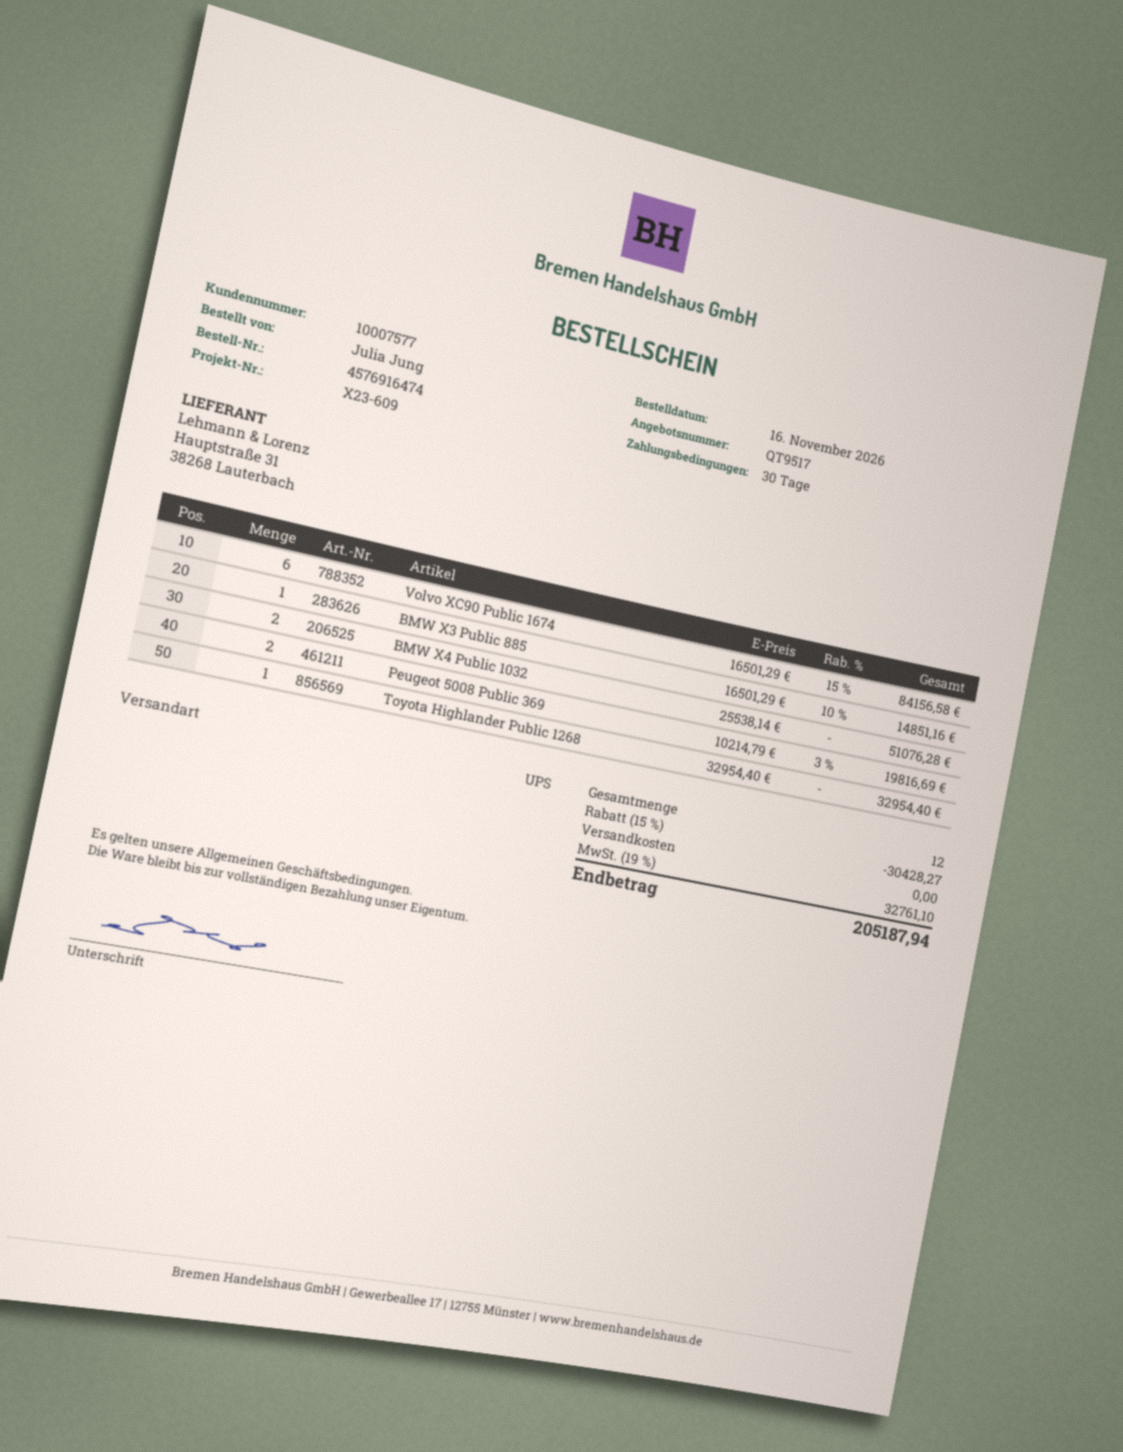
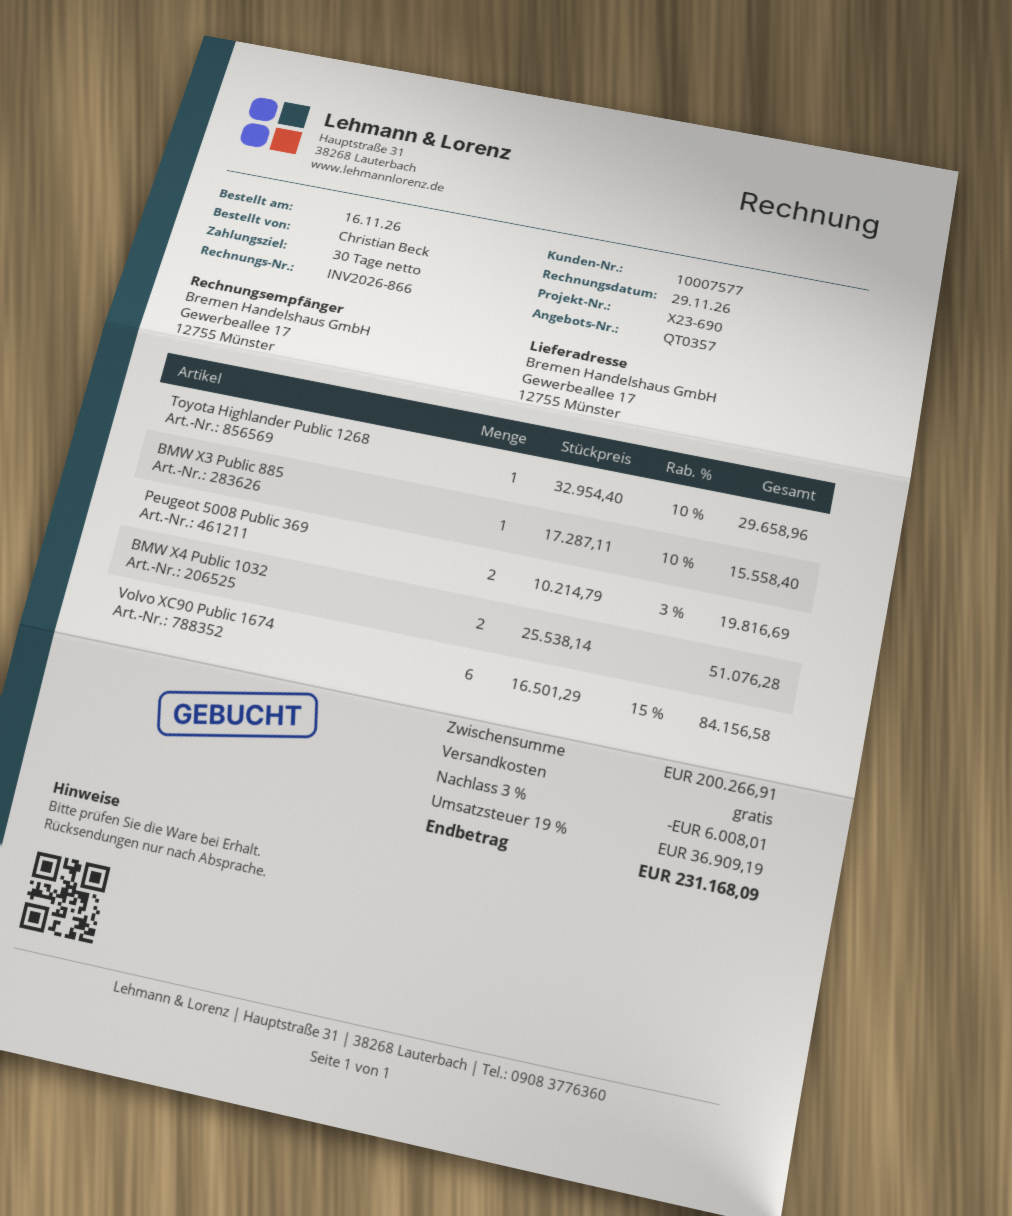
quote number: QT9517 -> QT0357
reference: X23-609 -> X23-690
ordered by: Julia Jung -> Christian Beck
BMW X3 Public 885: 1 x 16501.29 - 10% = 14851.16 -> 1 x 17287.11 - 10% = 15558.40
Toyota Highlander Public 1268: 1 x 32954.40 = 32954.40 -> 1 x 32954.40 - 10% = 29658.96
discount: 15% = 30428.27 -> 3% = 6008.01
tax: 19% = 32761.10 -> 19% = 36909.19
total: 205187.94 -> 231168.09

